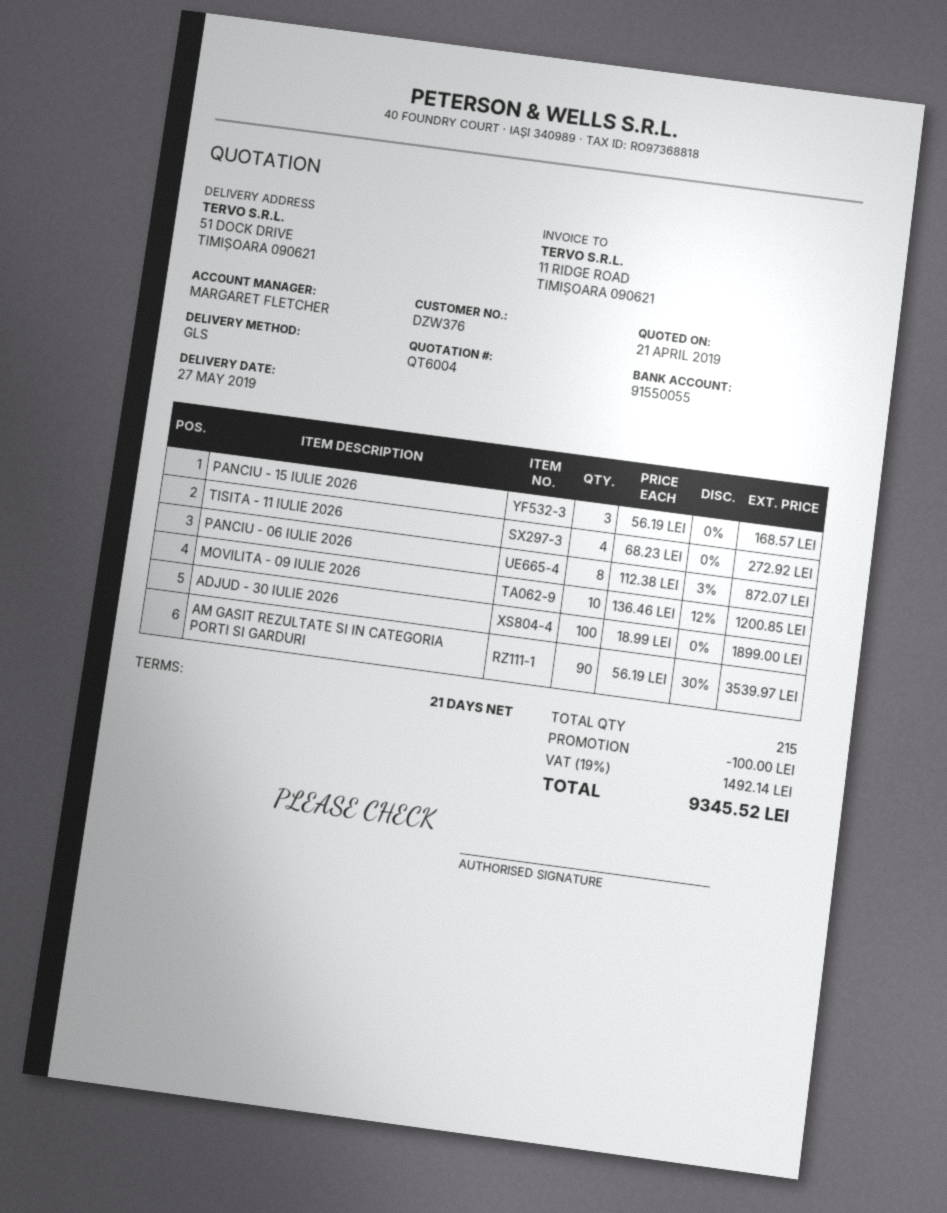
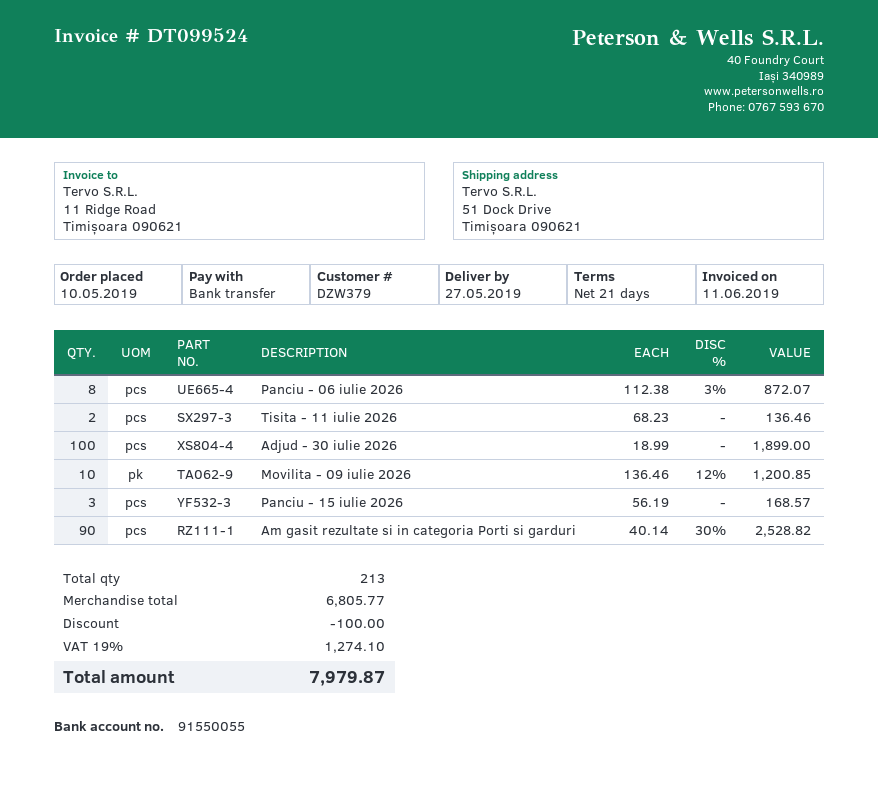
customer number: DZW376 -> DZW379
TISITA - 11 IULIE 2026: 4 x 68.23 = 272.92 -> 2 x 68.23 = 136.46
AM GASIT REZULTATE SI IN CATEGORIA PORTI SI GARDURI: 90 x 56.19 - 30% = 3539.97 -> 90 x 40.14 - 30% = 2528.82
total quantity: 215 -> 213
tax: 19% = 1492.14 -> 19% = 1274.10
total: 9345.52 -> 7979.87

